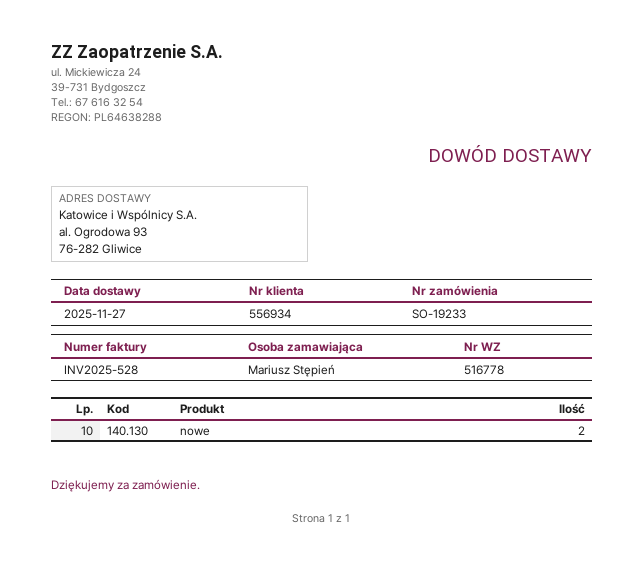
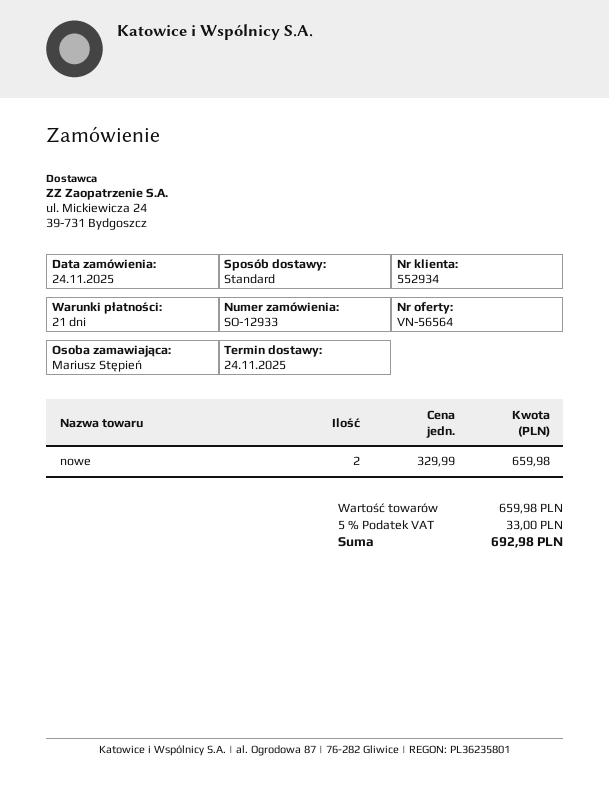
order number: SO-19233 -> SO-12933
delivery date: 2025-11-27 -> 2025-11-24
customer number: 556934 -> 552934

